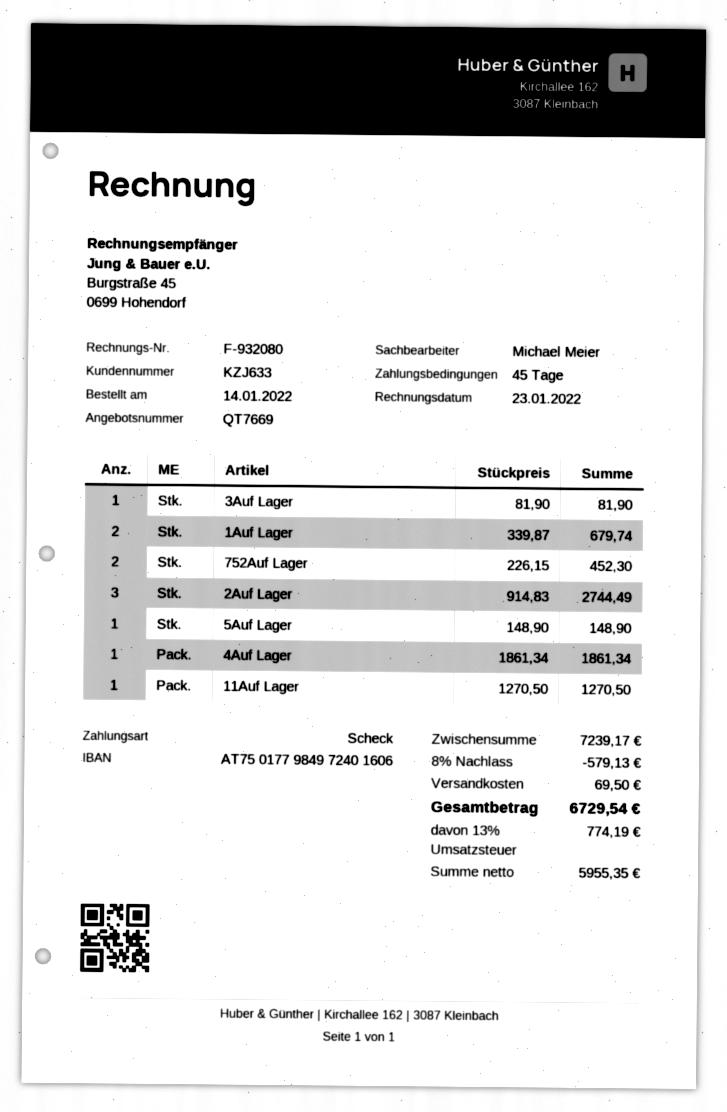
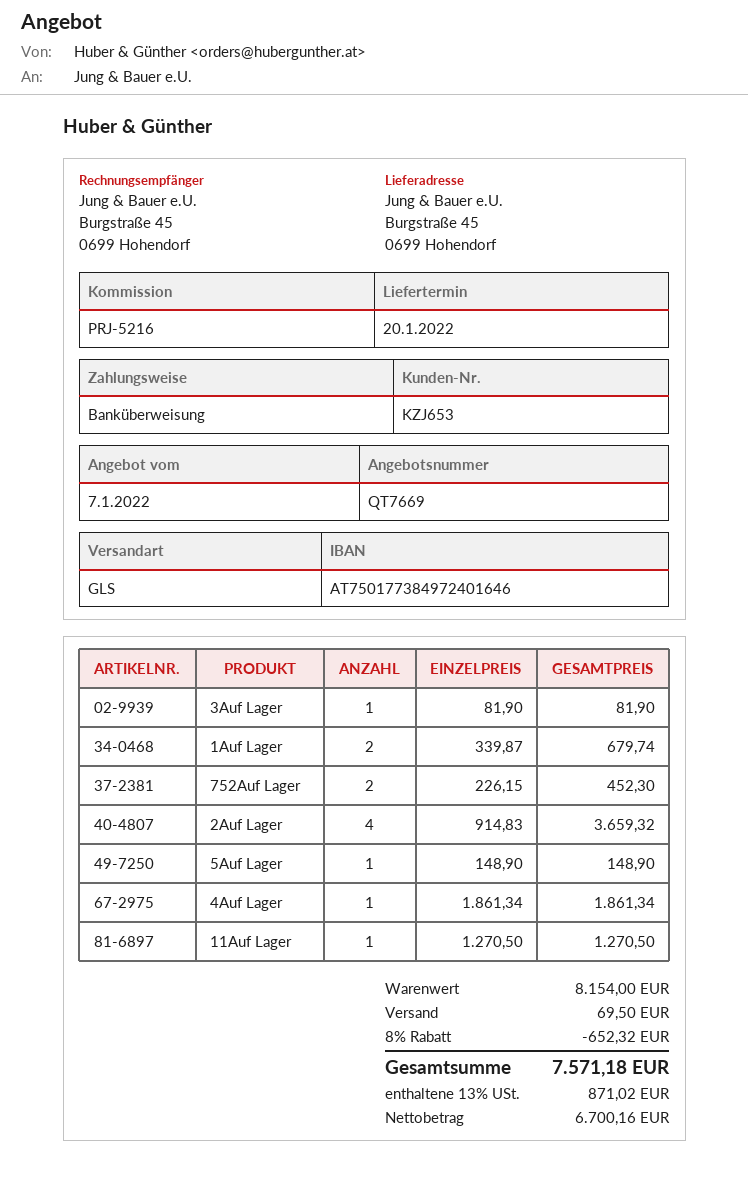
customer number: KZJ633 -> KZJ653
payment method: cheque -> bank transfer
bank account: AT750177984972401606 -> AT750177384972401646
2Auf Lager: 3 x 914.83 = 2744.49 -> 4 x 914.83 = 3659.32
subtotal: 7239.17 -> 8154.00
discount: 8% = 579.13 -> 8% = 652.32
net: 5955.35 -> 6700.16
tax: 13% = 774.19 -> 13% = 871.02
total: 6729.54 -> 7571.18

